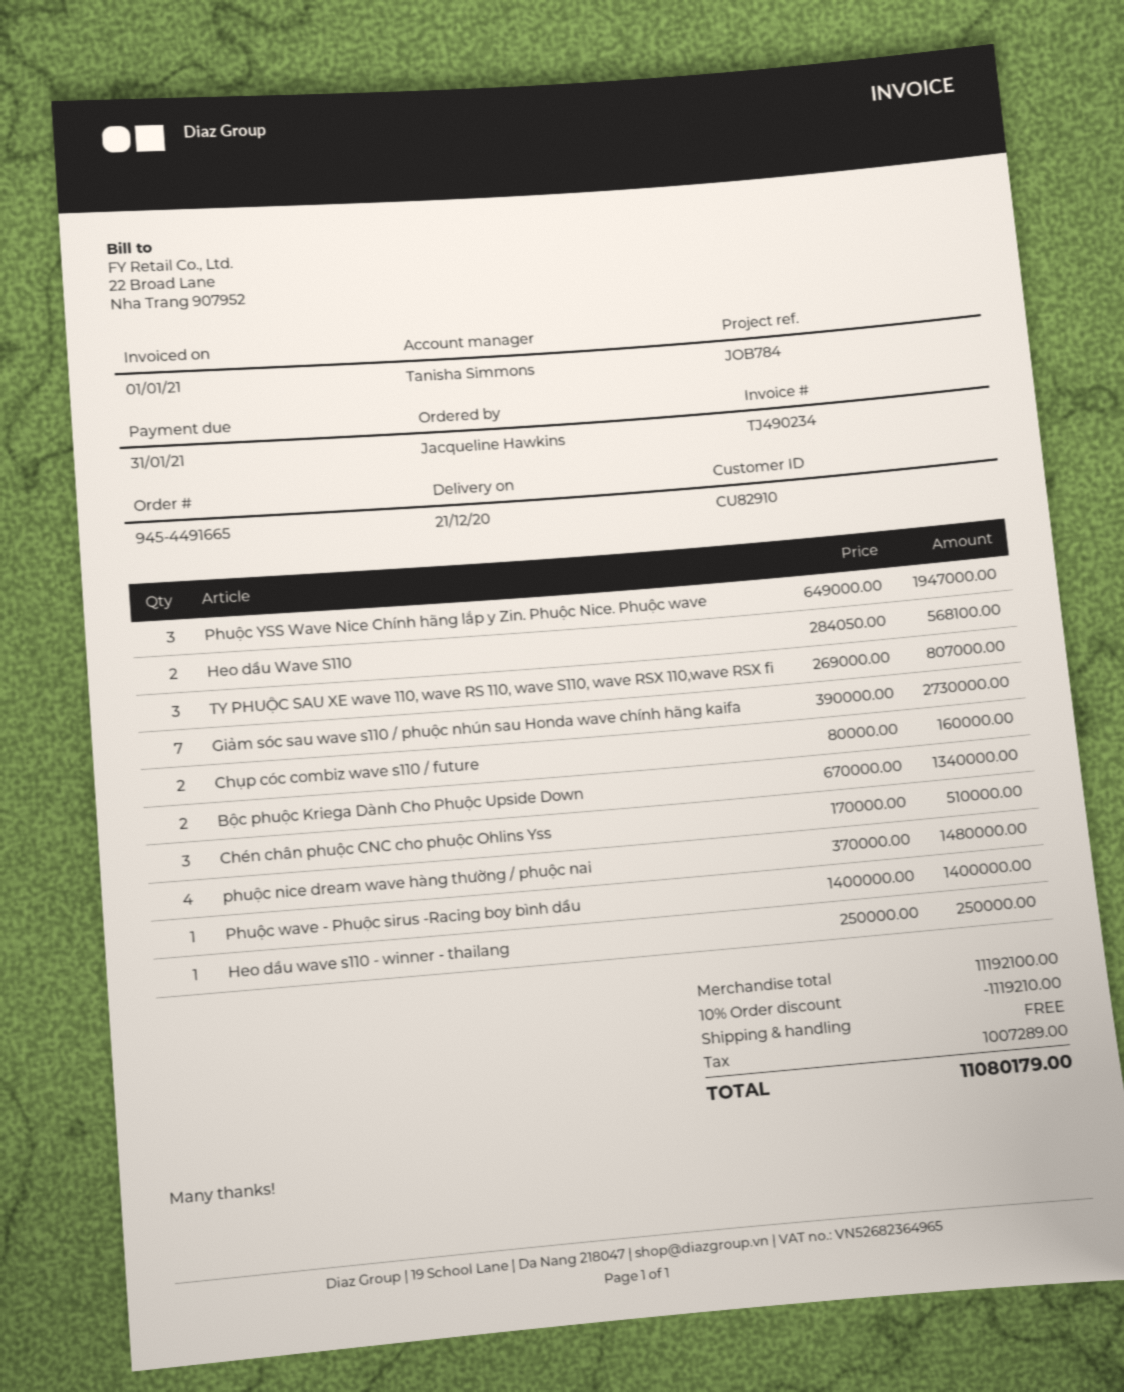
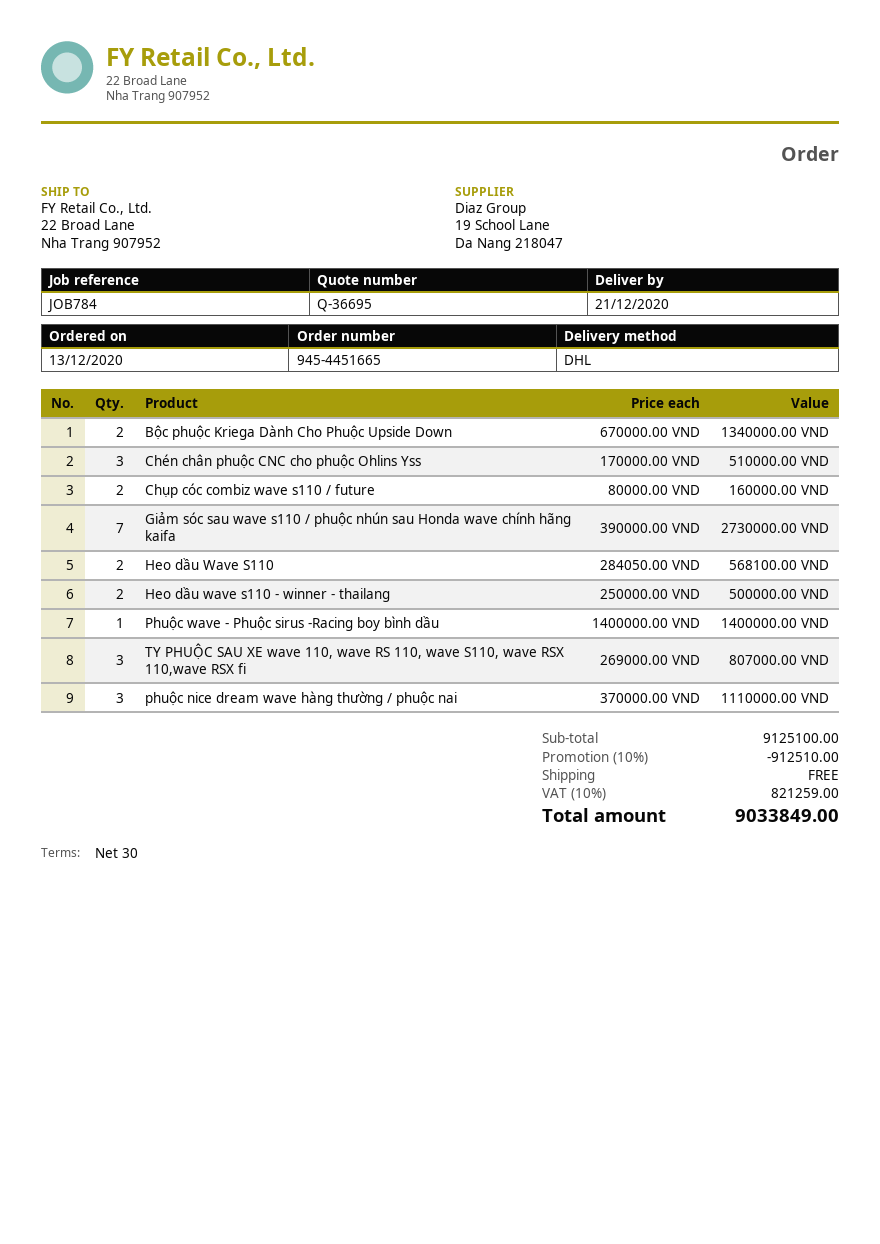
order number: 945-4491665 -> 945-4451665
Phuộc YSS Wave Nice Chính hãng lắp y Zin. Phuộc Nice. Phuộc wave: 3 x 649000.00 = 1947000.00 -> none
phuộc nice dream wave hàng thường / phuộc nai: 4 x 370000.00 = 1480000.00 -> 3 x 370000.00 = 1110000.00
Heo dầu wave s110 - winner - thailang: 1 x 250000.00 = 250000.00 -> 2 x 250000.00 = 500000.00
subtotal: 11192100.00 -> 9125100.00
discount: 10% = 1119210.00 -> 10% = 912510.00
tax: 1007289.00 -> 821259.00
total: 11080179.00 -> 9033849.00

